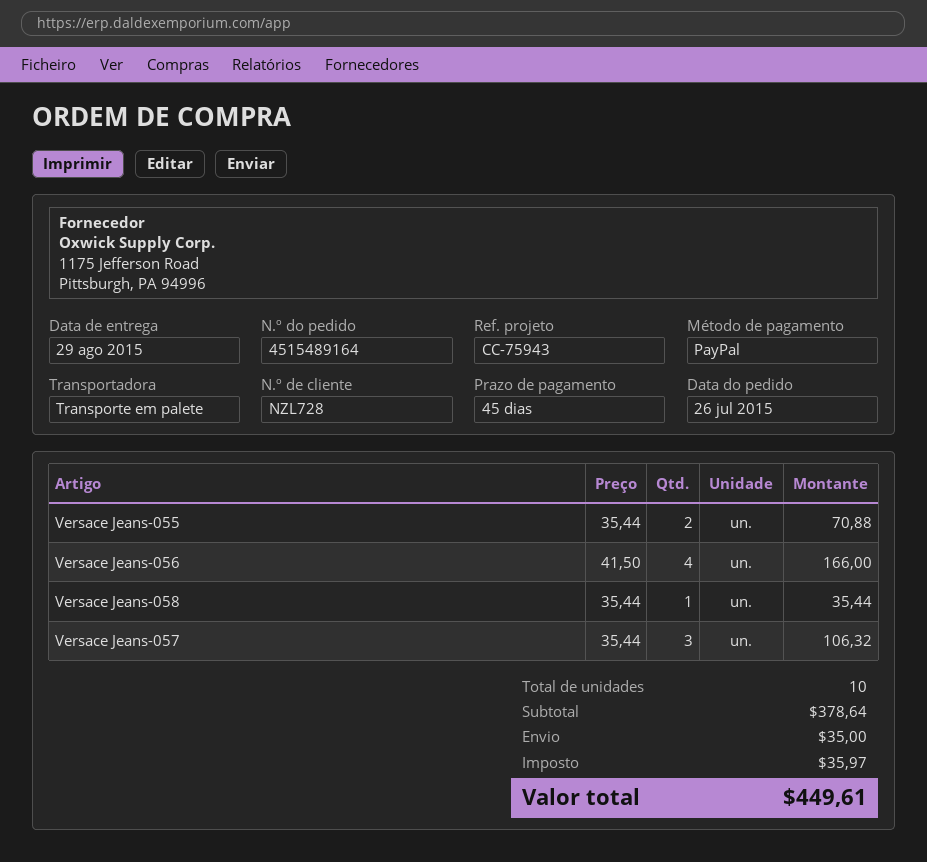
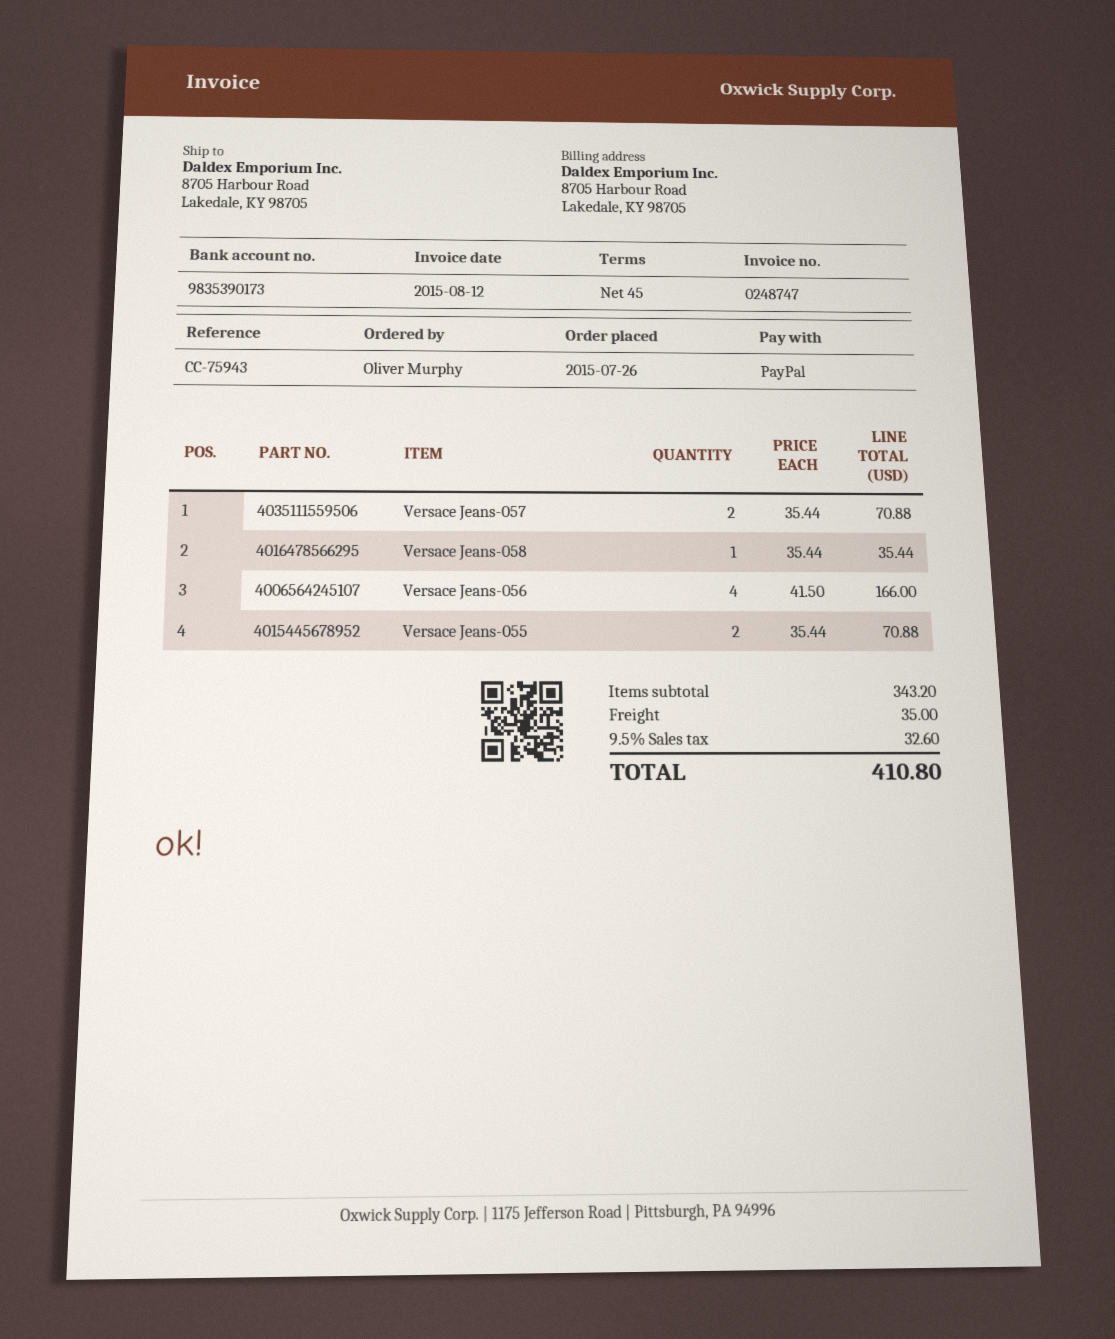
Versace Jeans-057: 3 x 35.44 = 106.32 -> 2 x 35.44 = 70.88
subtotal: 378.64 -> 343.20
tax: 35.97 -> 32.60
total: 449.61 -> 410.80

